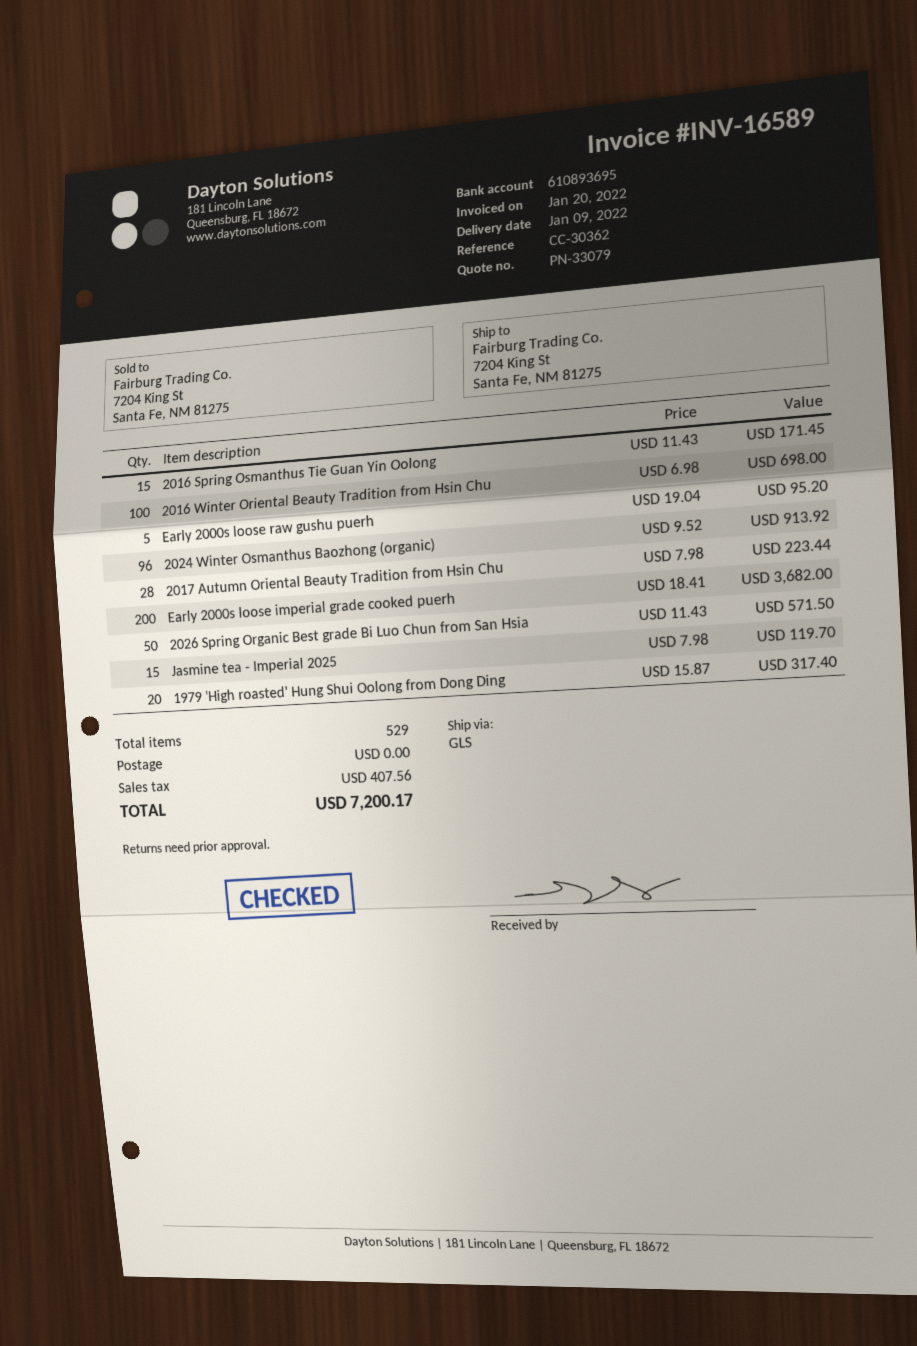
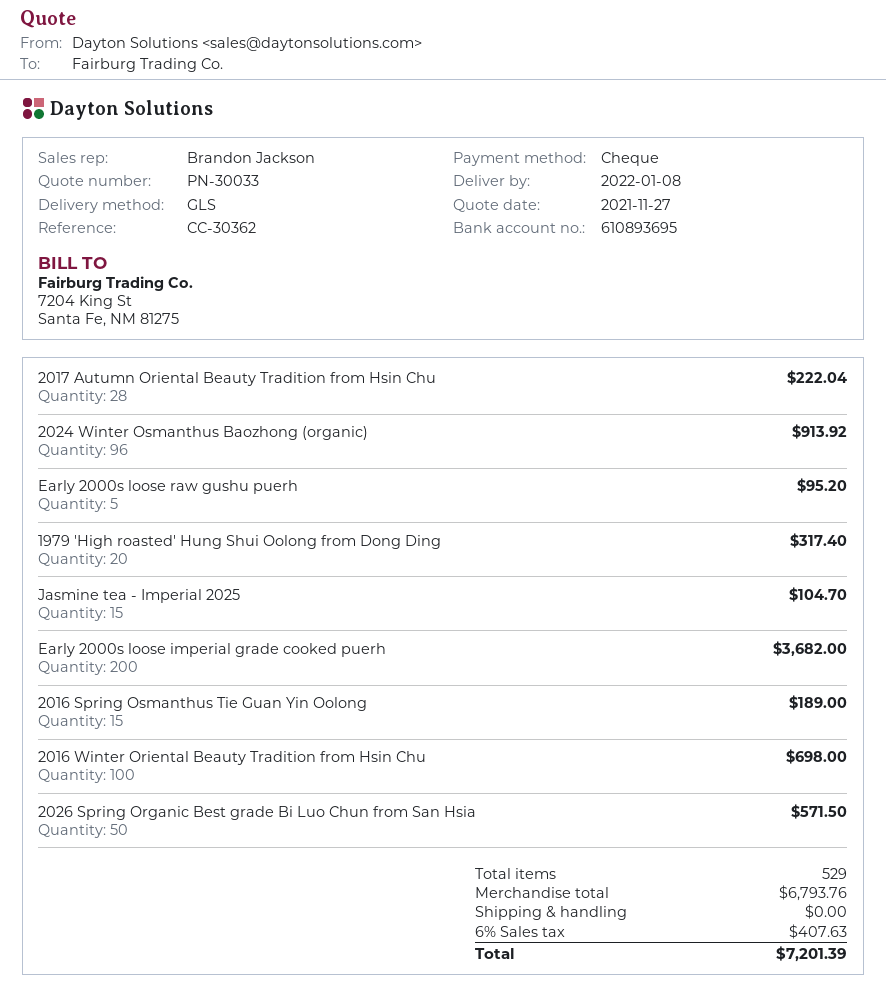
quote number: PN-33079 -> PN-30033
delivery date: 2022-01-09 -> 2022-01-08
2016 Spring Osmanthus Tie Guan Yin Oolong: 15 for 171.45 -> 15 for 189.00
2017 Autumn Oriental Beauty Tradition from Hsin Chu: 28 for 223.44 -> 28 for 222.04
Jasmine tea - Imperial 2025: 15 for 119.70 -> 15 for 104.70
tax: 407.56 -> 407.63
total: 7200.17 -> 7201.39

